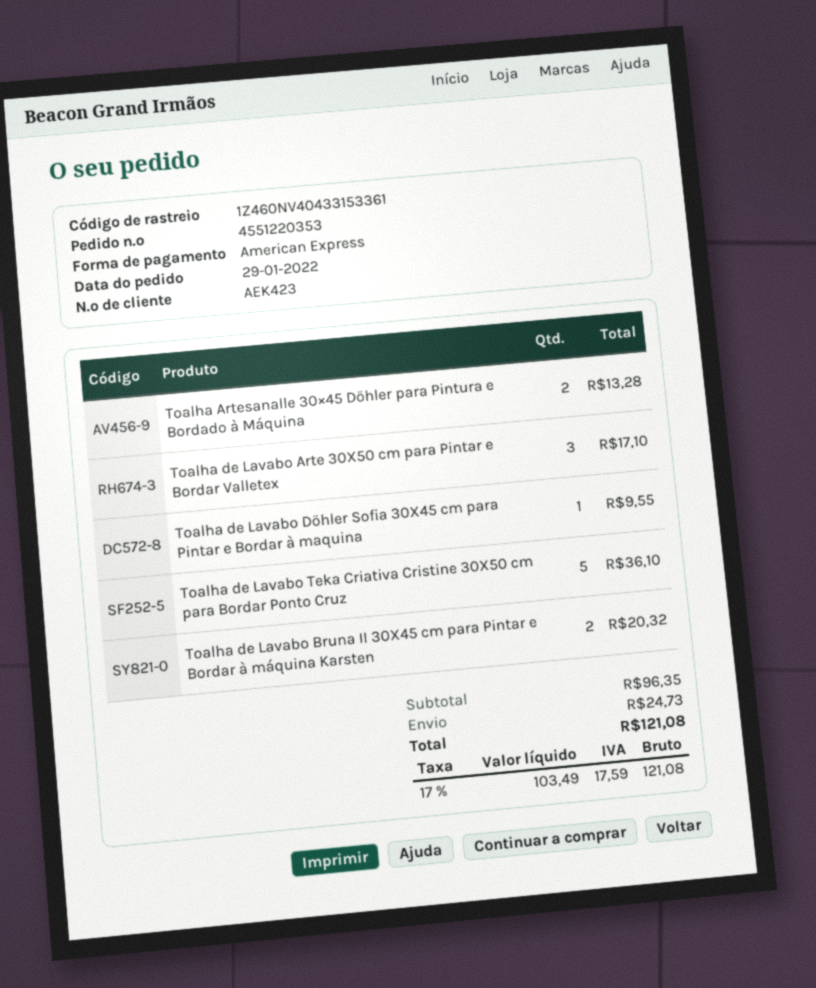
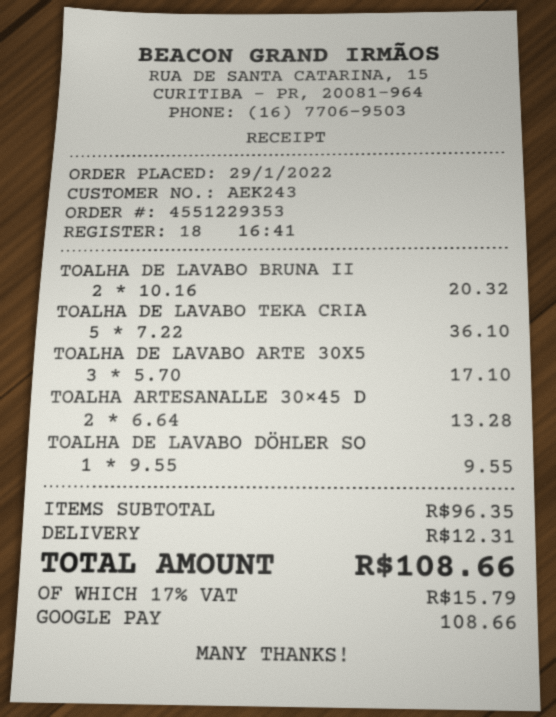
order number: 4551220353 -> 4551229353
customer number: AEK423 -> AEK243
payment method: American Express -> Google Pay
shipping: 24.73 -> 12.31
tax: 17% = 17.59 -> 17% = 15.79
total: 121.08 -> 108.66

